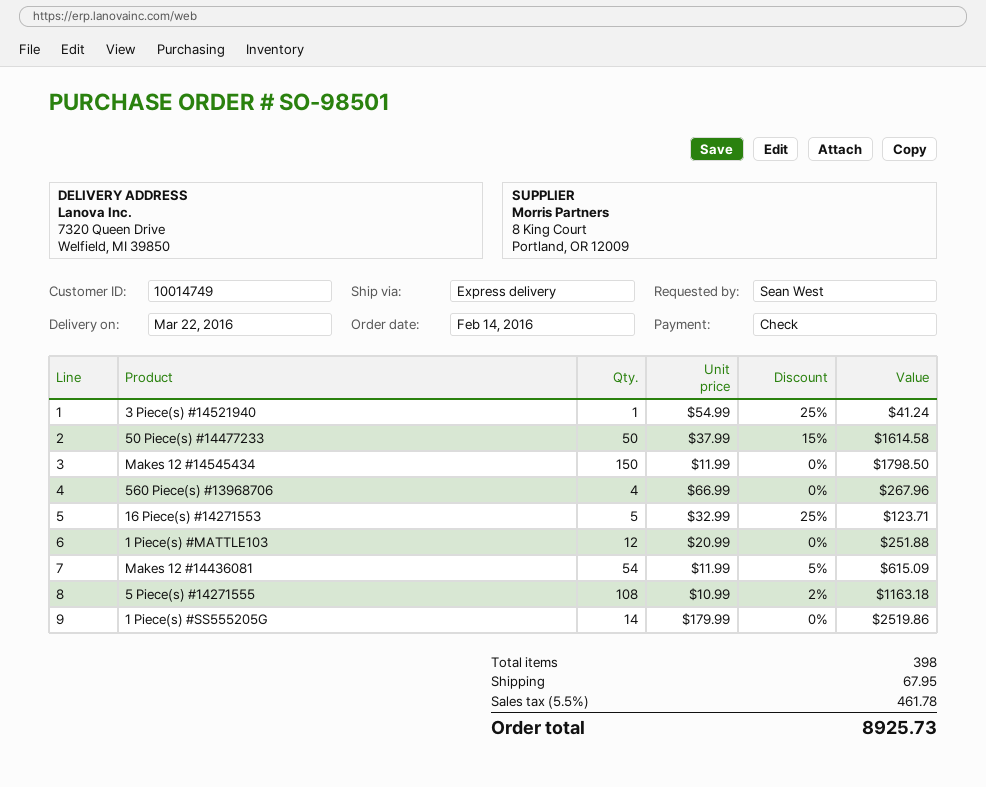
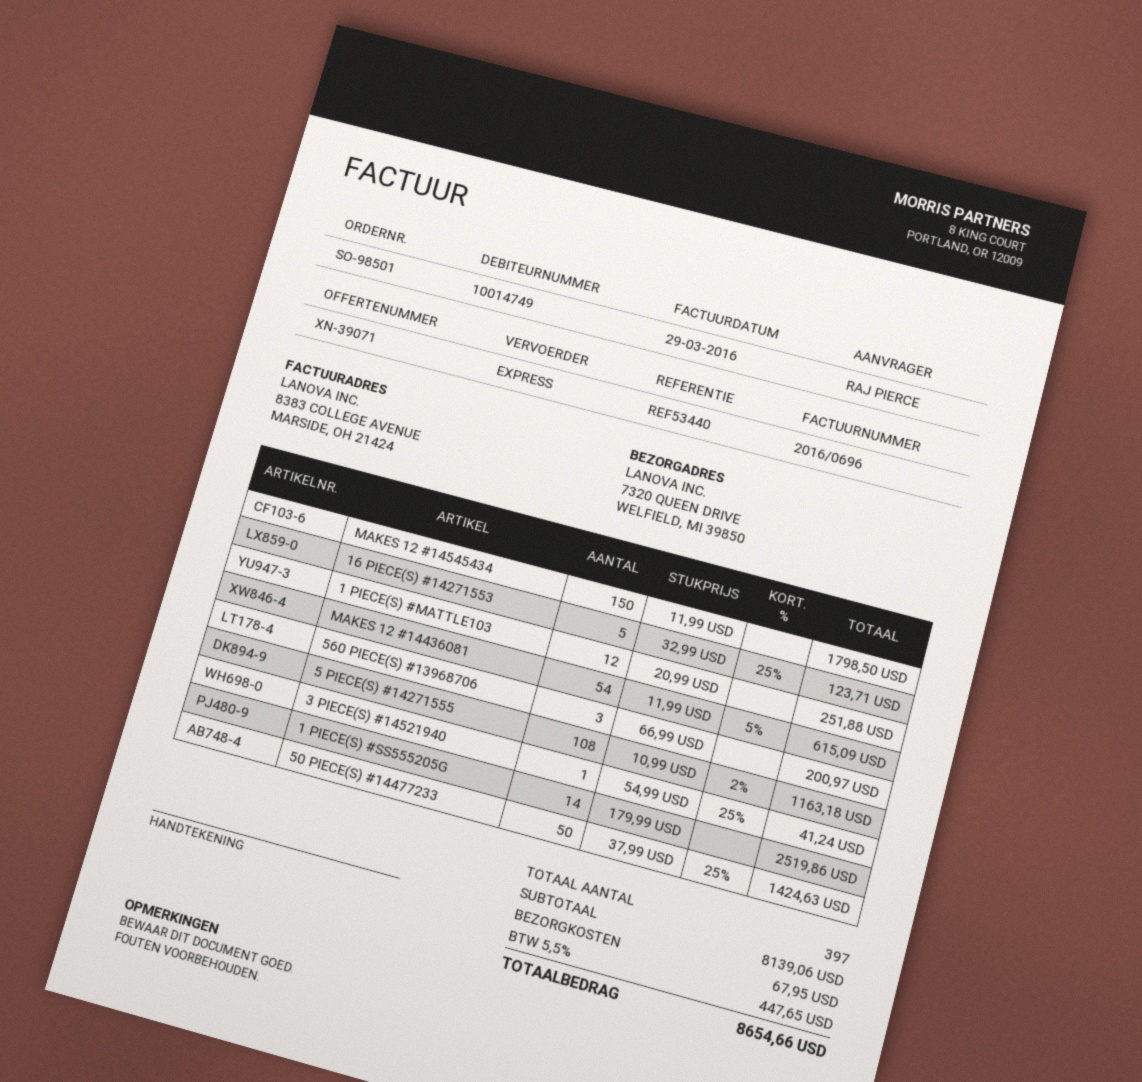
ordered by: Sean West -> RAJ PIERCE
50 Piece(s) #14477233: 50 x 37.99 - 15% = 1614.58 -> 50 x 37.99 - 25% = 1424.63
560 Piece(s) #13968706: 4 x 66.99 = 267.96 -> 3 x 66.99 = 200.97
total quantity: 398 -> 397
tax: 5.5% = 461.78 -> 5.5% = 447.65
total: 8925.73 -> 8654.66

